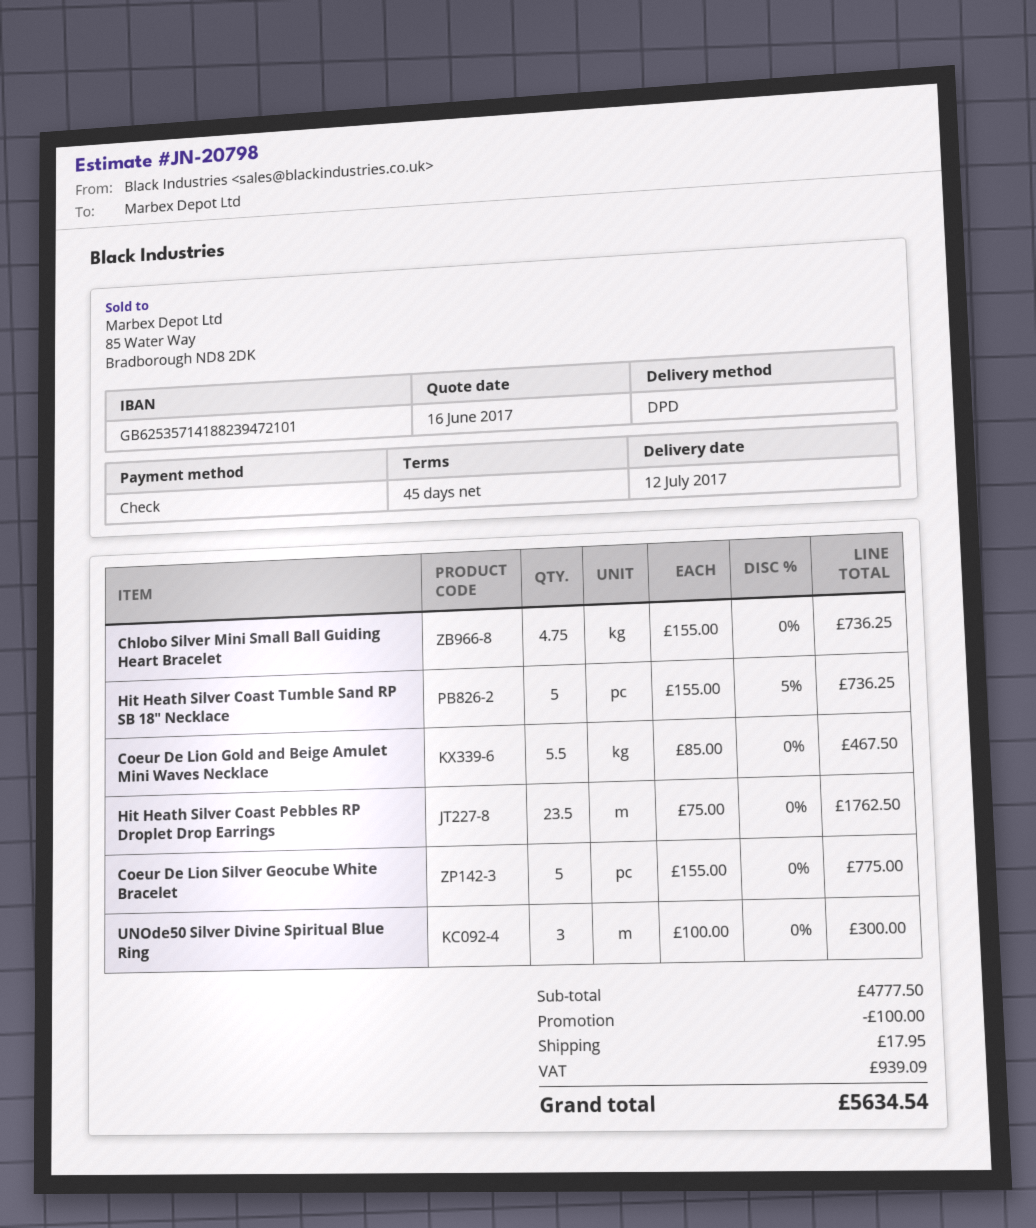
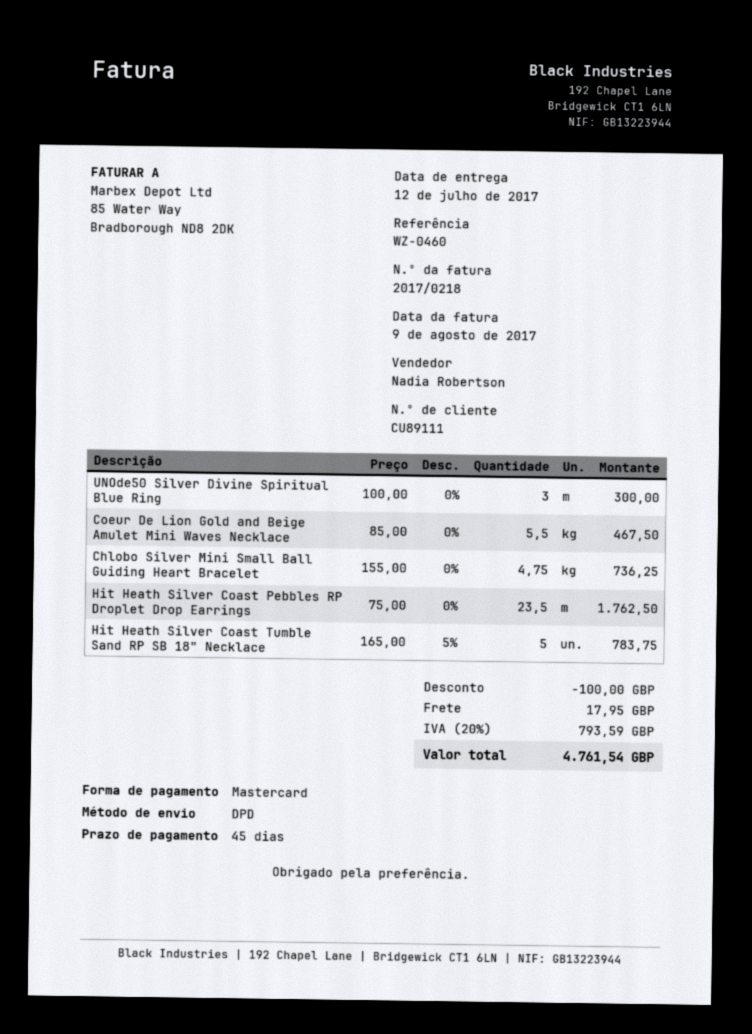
payment method: cheque -> Mastercard
Hit Heath Silver Coast Tumble Sand RP SB 18" Necklace: 5 x 155.00 - 5% = 736.25 -> 5 x 165.00 - 5% = 783.75
Coeur De Lion Silver Geocube White Bracelet: 5 x 155.00 = 775.00 -> none
tax: 939.09 -> 793.59
total: 5634.54 -> 4761.54

